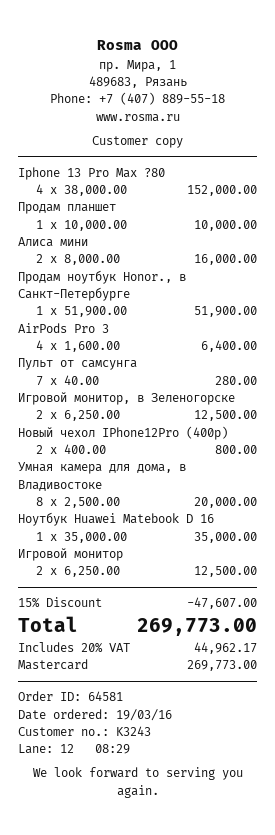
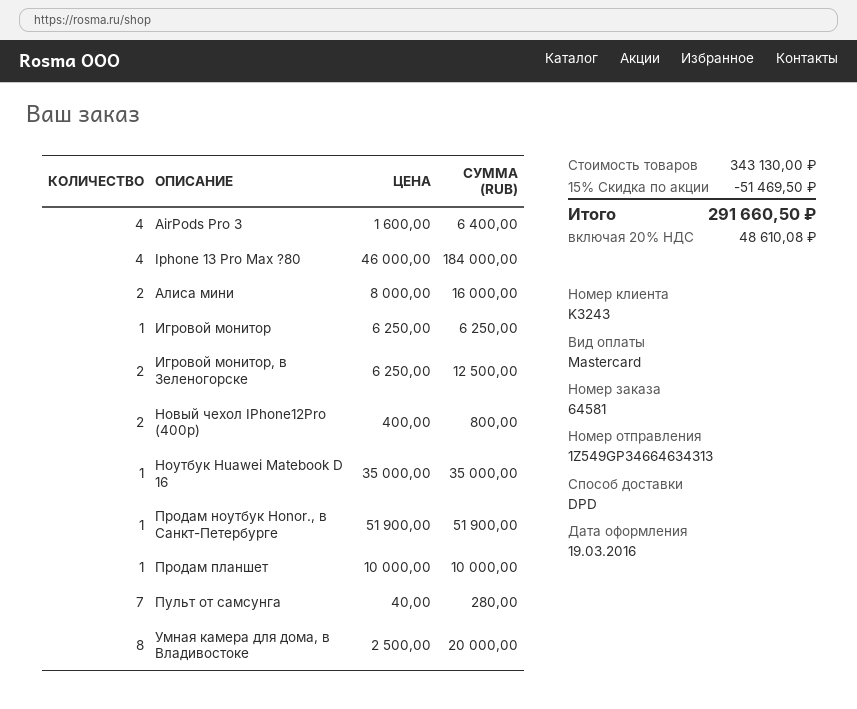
Iphone 13 Pro Max ?80: 4 x 38000.00 = 152000.00 -> 4 x 46000.00 = 184000.00
Игровой монитор: 2 x 6250.00 = 12500.00 -> 1 x 6250.00 = 6250.00
discount: 15% = 47607.00 -> 15% = 51469.50
tax: 20% = 44962.17 -> 20% = 48610.08
total: 269773.00 -> 291660.50

